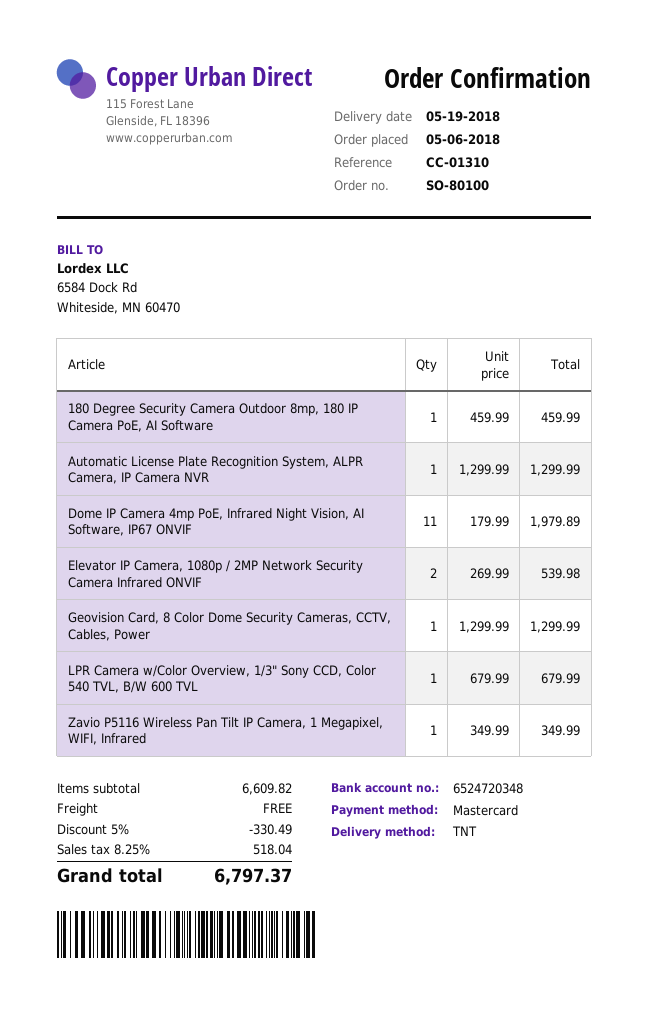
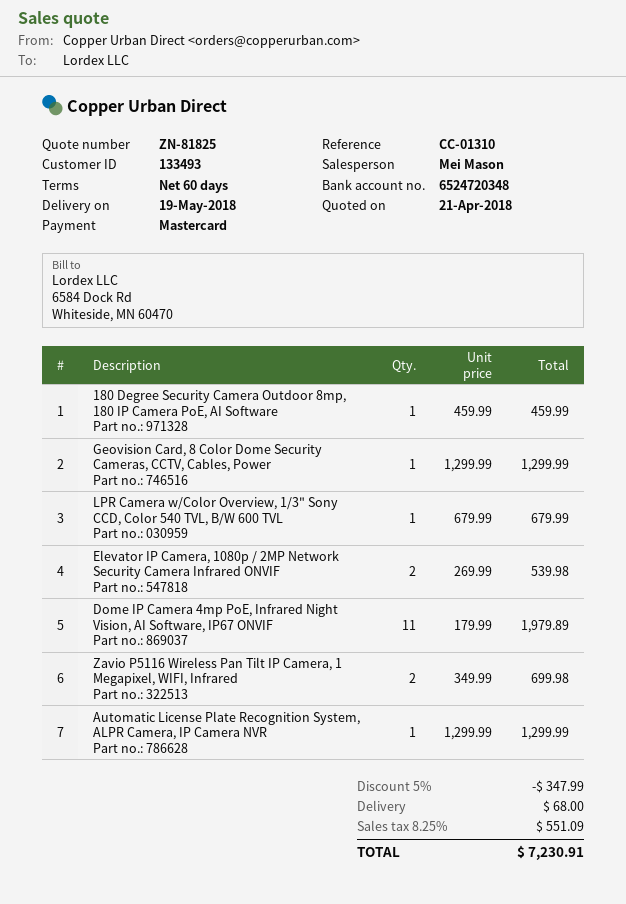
Zavio P5116 Wireless Pan Tilt IP Camera, 1 Megapixel, WIFI, Infrared: 1 x 349.99 = 349.99 -> 2 x 349.99 = 699.98
discount: 5% = 330.49 -> 5% = 347.99
shipping: 0.00 -> 68.00
tax: 8.25% = 518.04 -> 8.25% = 551.09
total: 6797.37 -> 7230.91

